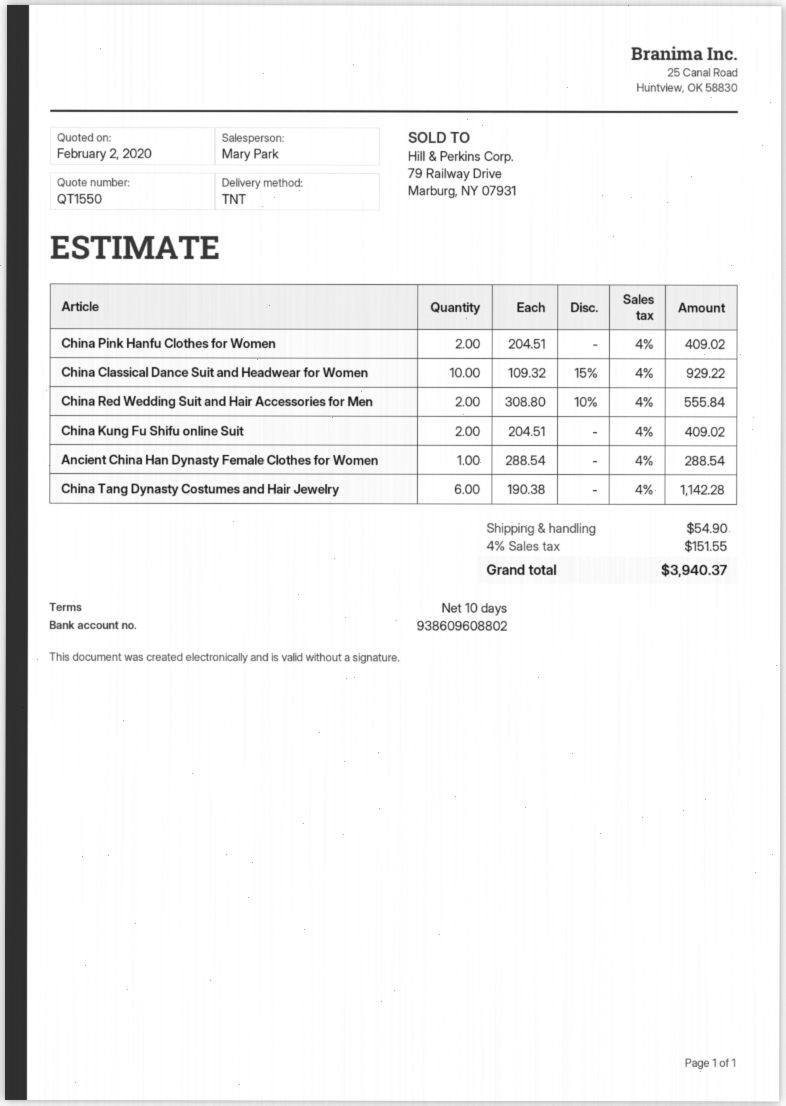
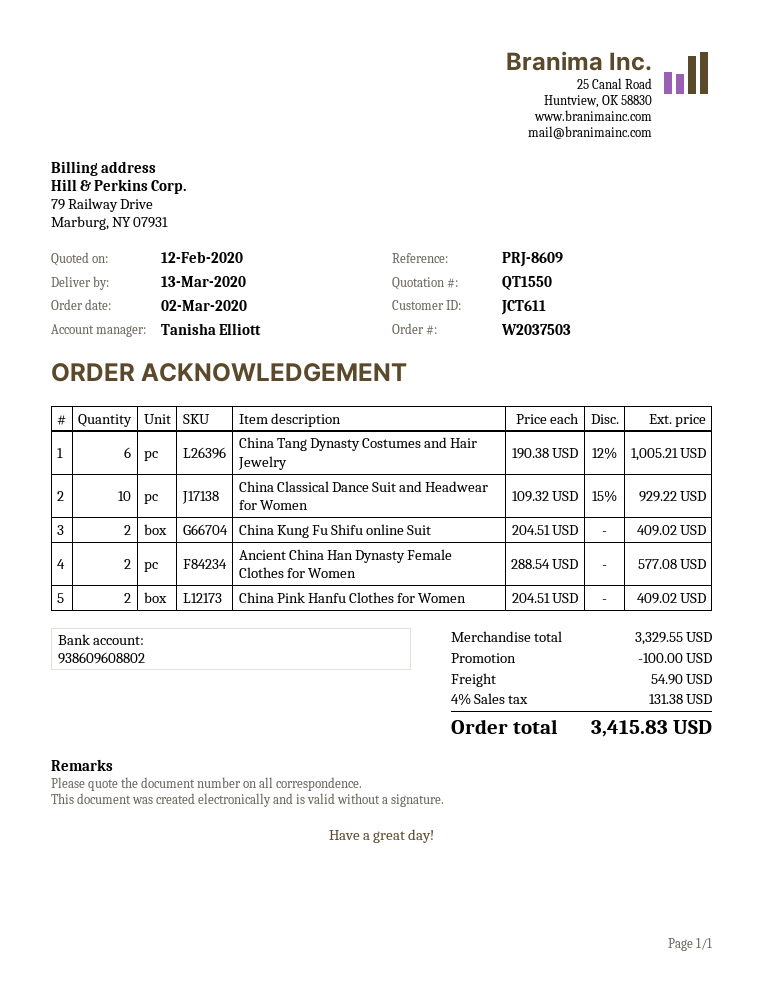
quote date: 2020-02-02 -> 2020-02-12
sales rep: Mary Park -> Tanisha Elliott
China Red Wedding Suit and Hair Accessories for Men: 2 x 308.80 - 10% = 555.84 -> none
Ancient China Han Dynasty Female Clothes for Women: 1 x 288.54 = 288.54 -> 2 x 288.54 = 577.08
China Tang Dynasty Costumes and Hair Jewelry: 6 x 190.38 = 1142.28 -> 6 x 190.38 - 12% = 1005.21
discount: none -> 100.00
tax: 4% = 151.55 -> 4% = 131.38
total: 3940.37 -> 3415.83

